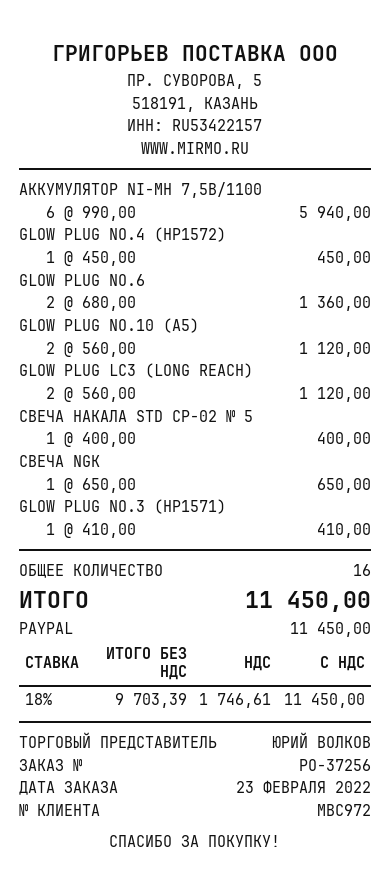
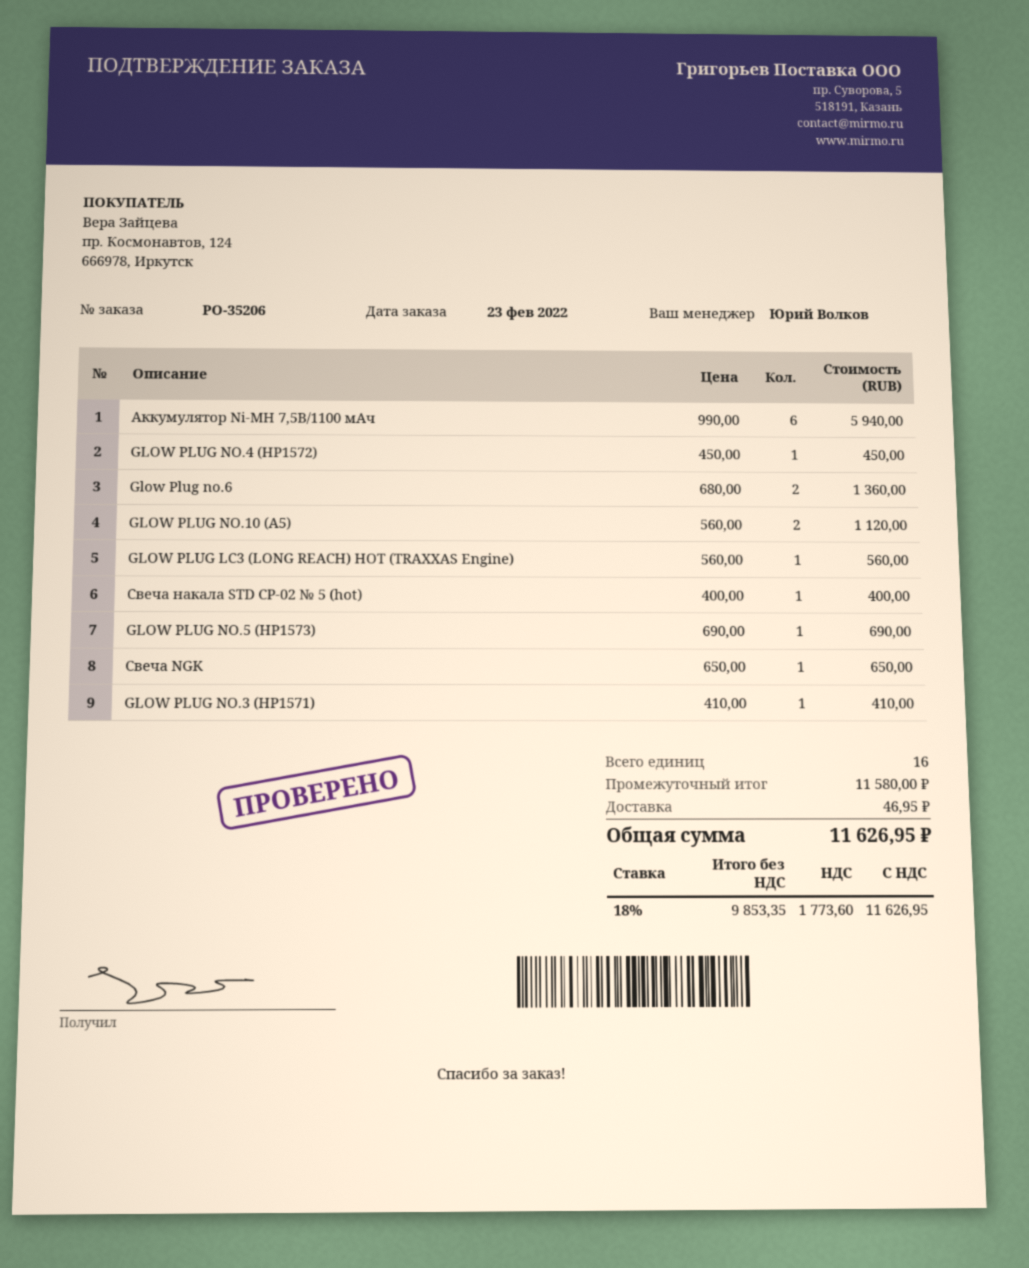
order number: PO-37256 -> PO-35206
GLOW PLUG LC3 (LONG REACH): 2 x 560.00 = 1120.00 -> 1 x 560.00 = 560.00
GLOW PLUG NO.5 (HP1573): none -> 1 x 690.00 = 690.00
shipping: none -> 46.95
net: 9703.39 -> 9853.35
tax: 18% = 1746.61 -> 18% = 1773.60
total: 11450.00 -> 11626.95

